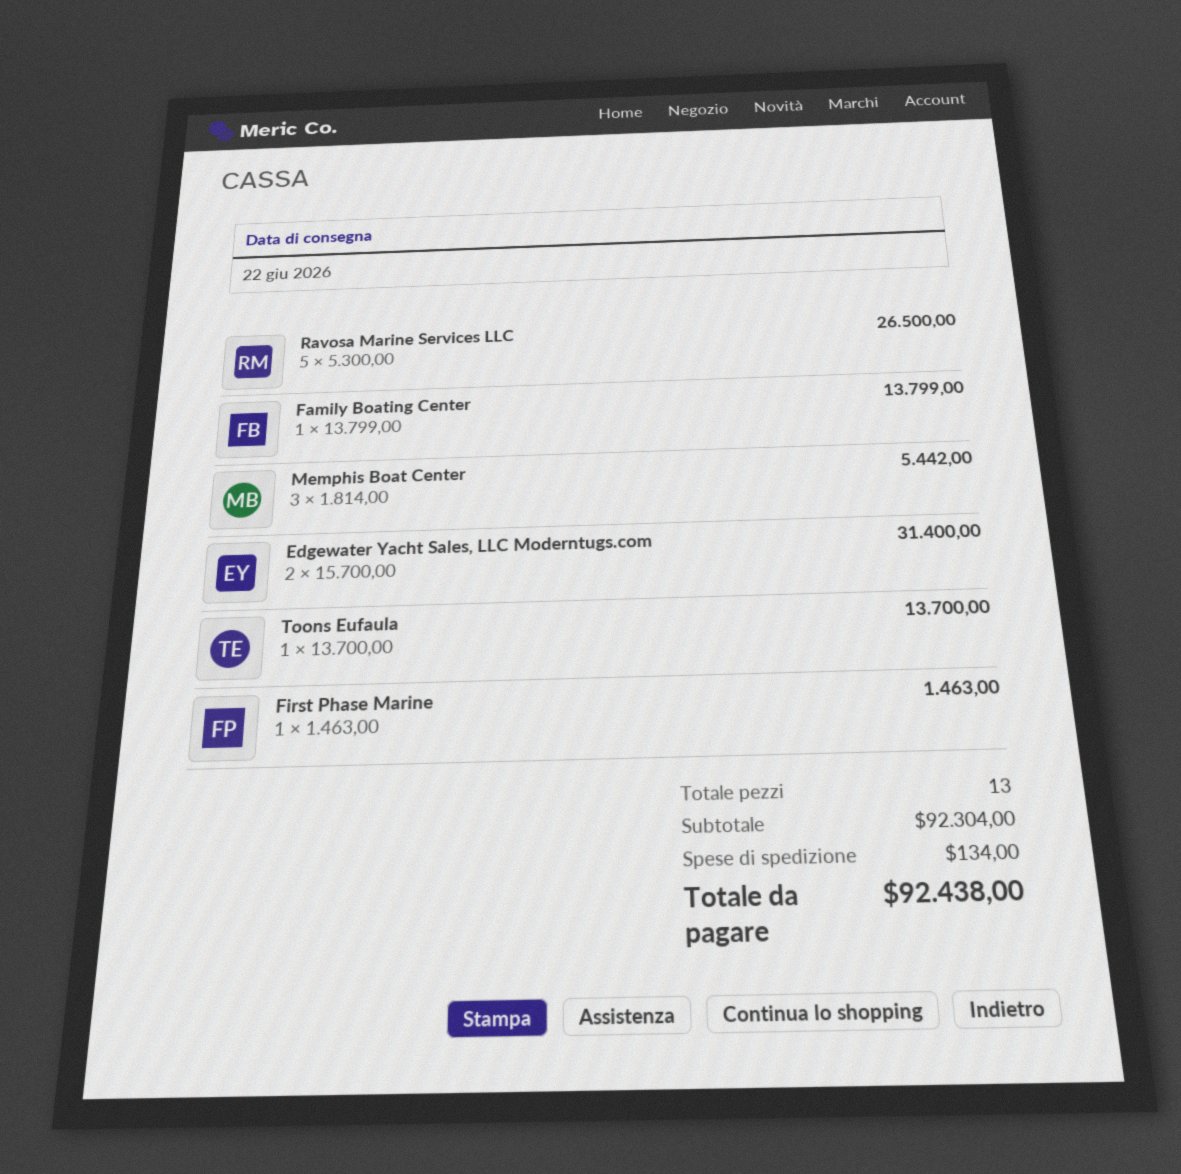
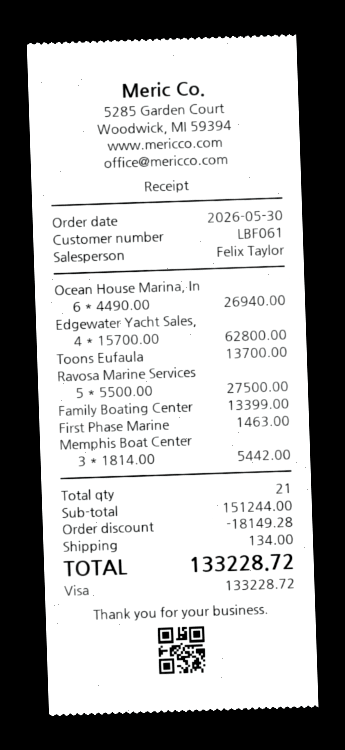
Ravosa Marine Services LLC: 5 x 5300.00 = 26500.00 -> 5 x 5500.00 = 27500.00
Family Boating Center: 1 x 13799.00 = 13799.00 -> 1 x 13399.00 = 13399.00
Edgewater Yacht Sales, LLC Moderntugs.com: 2 x 15700.00 = 31400.00 -> 4 x 15700.00 = 62800.00
Ocean House Marina, In: none -> 6 x 4490.00 = 26940.00
total quantity: 13 -> 21
subtotal: 92304.00 -> 151244.00
discount: none -> 18149.28
total: 92438.00 -> 133228.72

